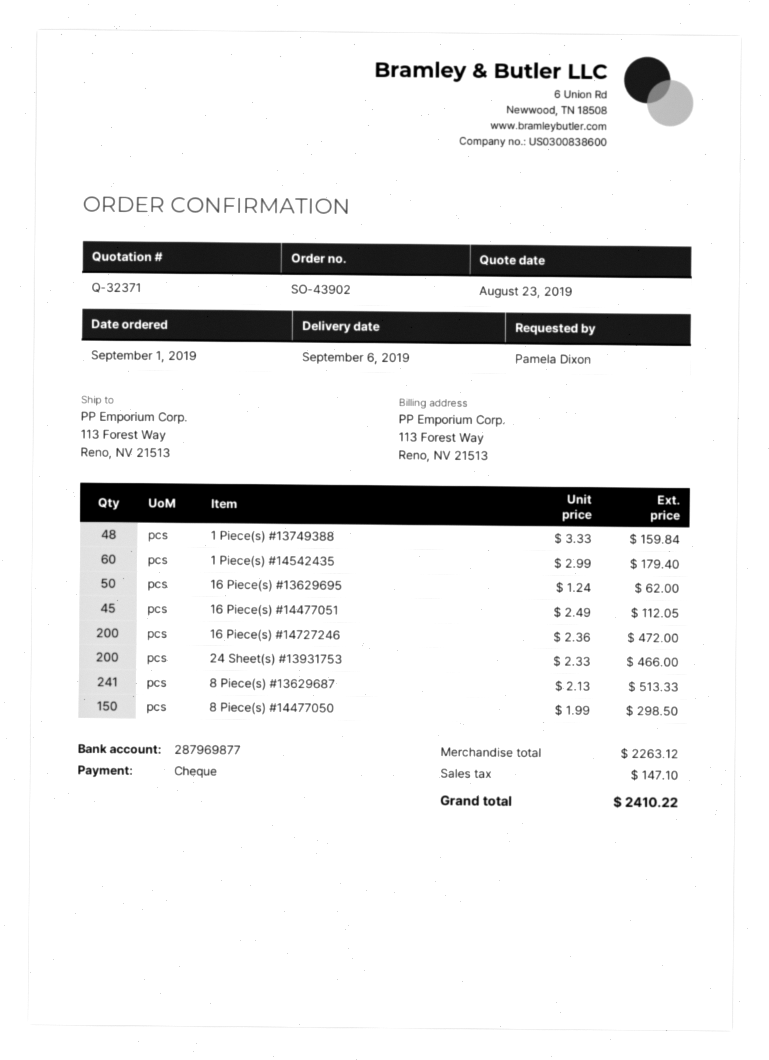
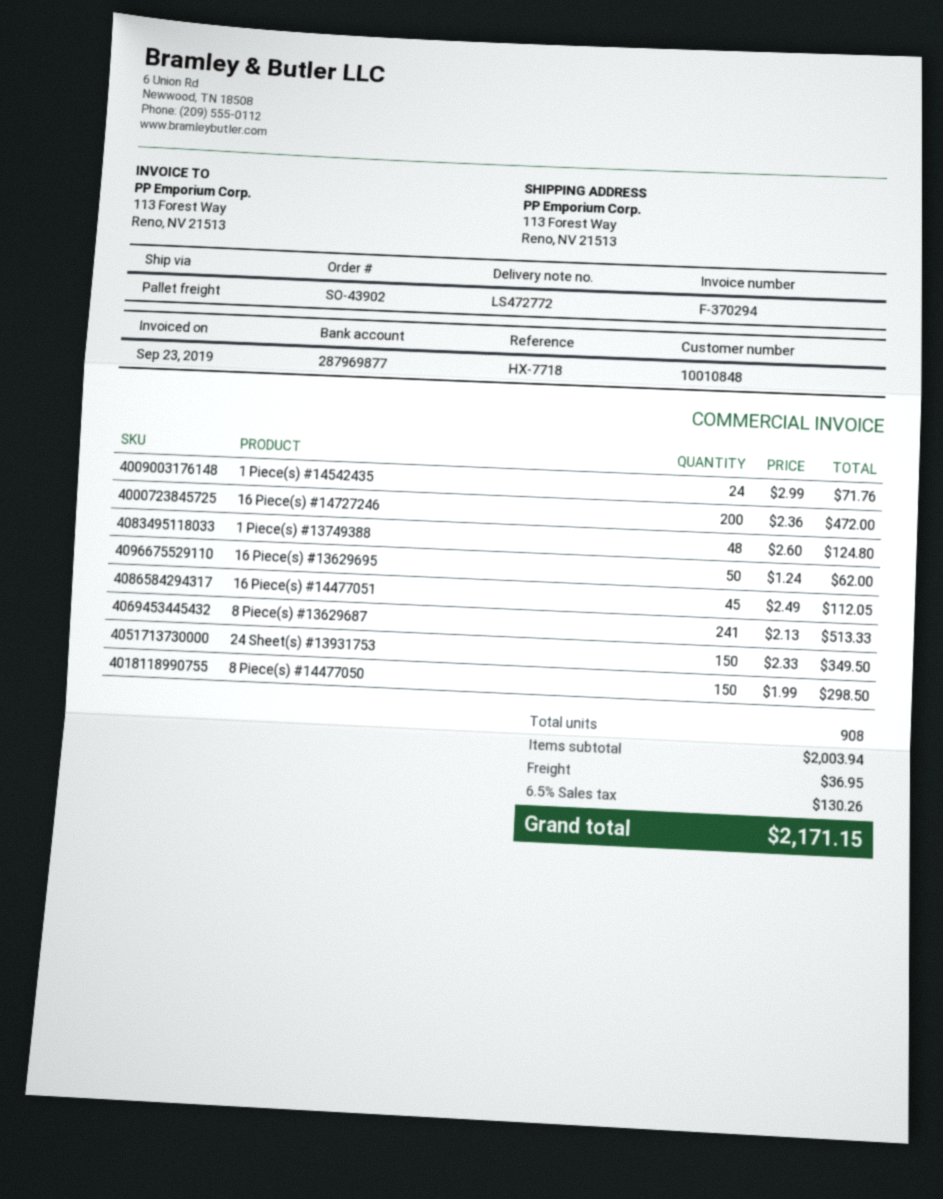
1 Piece(s) #13749388: 48 x 3.33 = 159.84 -> 48 x 2.60 = 124.80
1 Piece(s) #14542435: 60 x 2.99 = 179.40 -> 24 x 2.99 = 71.76
24 Sheet(s) #13931753: 200 x 2.33 = 466.00 -> 150 x 2.33 = 349.50
subtotal: 2263.12 -> 2003.94
shipping: none -> 36.95
tax: 147.10 -> 130.26
total: 2410.22 -> 2171.15

